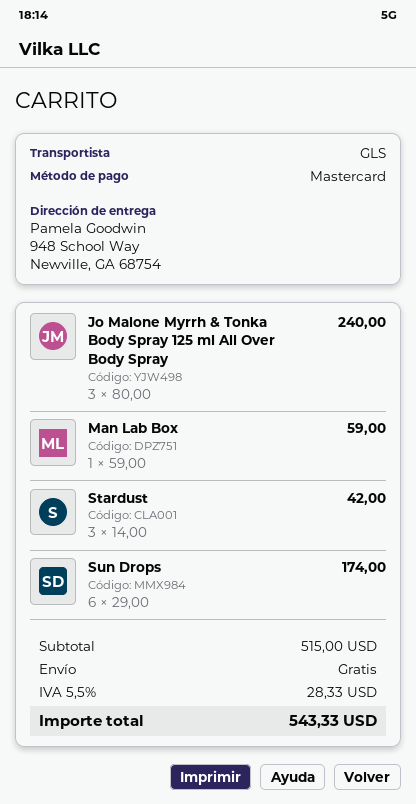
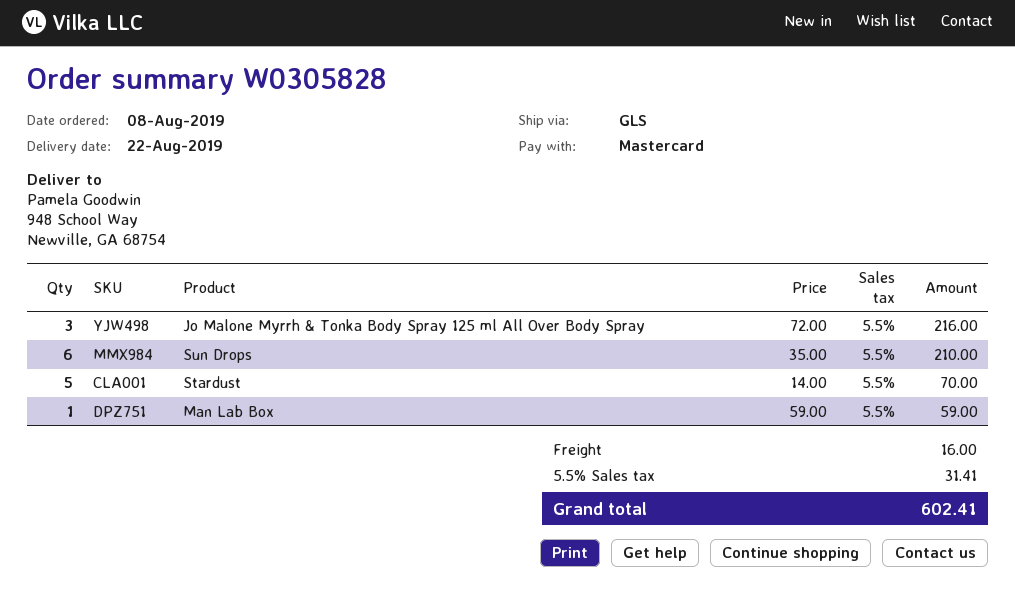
Jo Malone Myrrh & Tonka Body Spray 125 ml All Over Body Spray: 3 x 80.00 = 240.00 -> 3 x 72.00 = 216.00
Stardust: 3 x 14.00 = 42.00 -> 5 x 14.00 = 70.00
Sun Drops: 6 x 29.00 = 174.00 -> 6 x 35.00 = 210.00
shipping: 0.00 -> 16.00
tax: 5.5% = 28.33 -> 5.5% = 31.41
total: 543.33 -> 602.41

